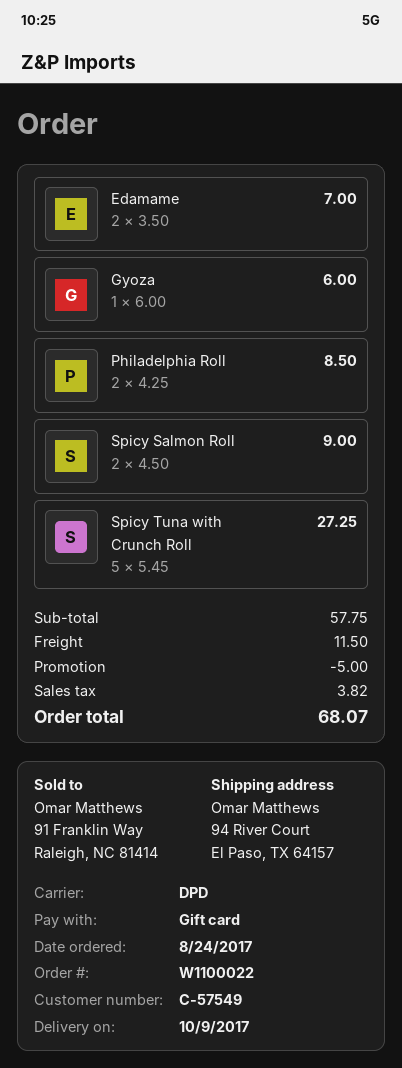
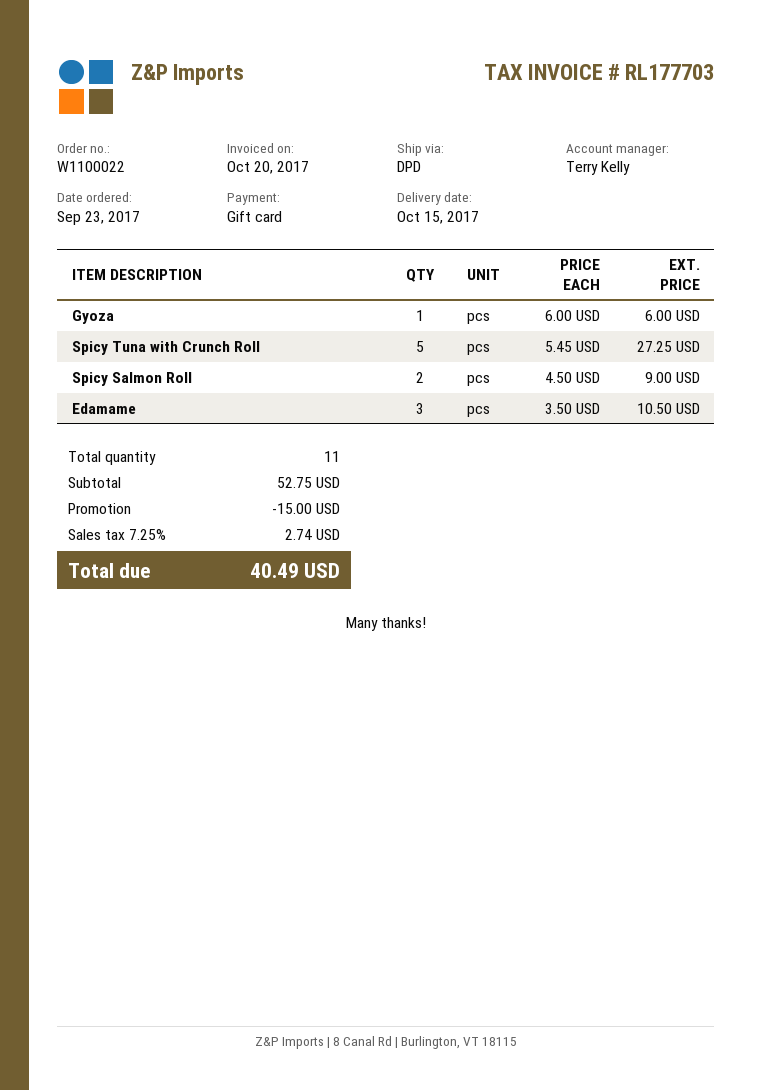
order date: 2017-08-24 -> 2017-09-23
delivery date: 2017-10-09 -> 2017-10-15
Edamame: 2 x 3.50 = 7.00 -> 3 x 3.50 = 10.50
Philadelphia Roll: 2 x 4.25 = 8.50 -> none
subtotal: 57.75 -> 52.75
discount: 5.00 -> 15.00
shipping: 11.50 -> none
tax: 3.82 -> 2.74
total: 68.07 -> 40.49

